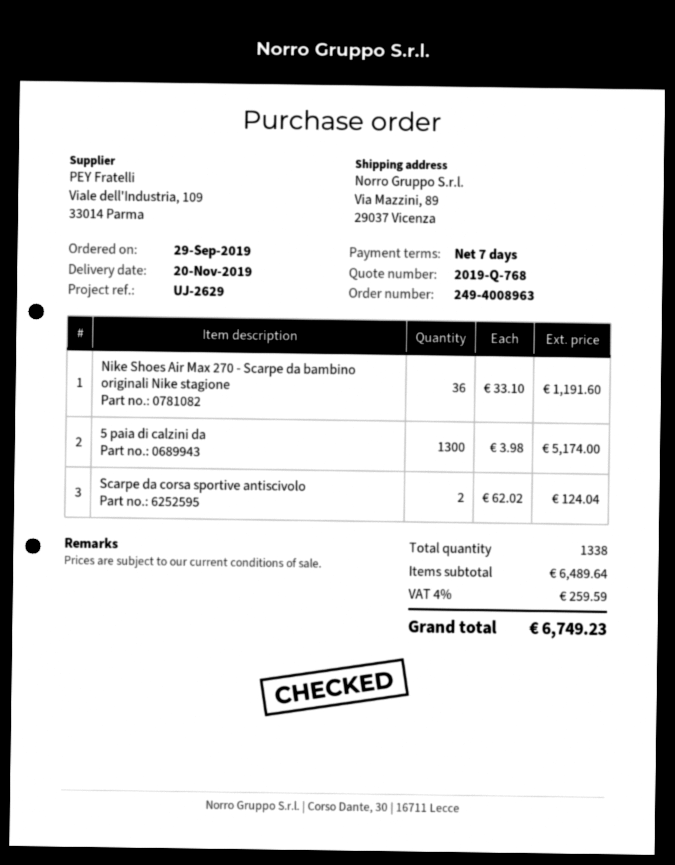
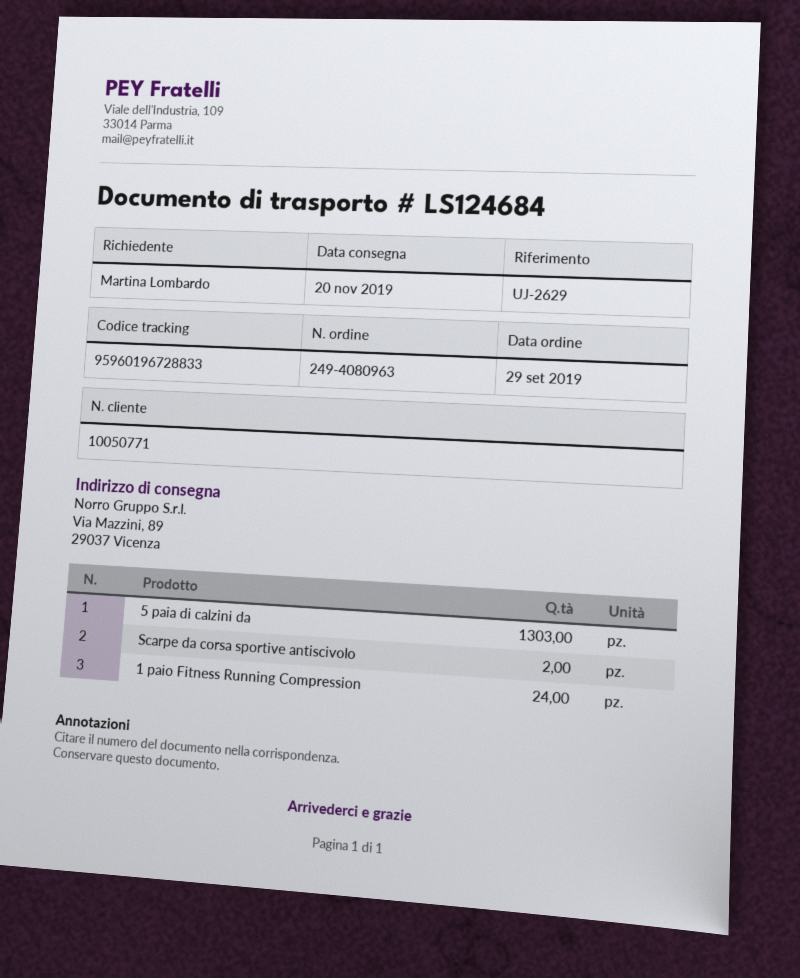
order number: 249-4008963 -> 249-4080963
Nike Shoes Air Max 270 - Scarpe da bambino originali Nike stagione: 36 -> none
5 paia di calzini da: 1300 -> 1303
1 paio Fitness Running Compression: none -> 24

